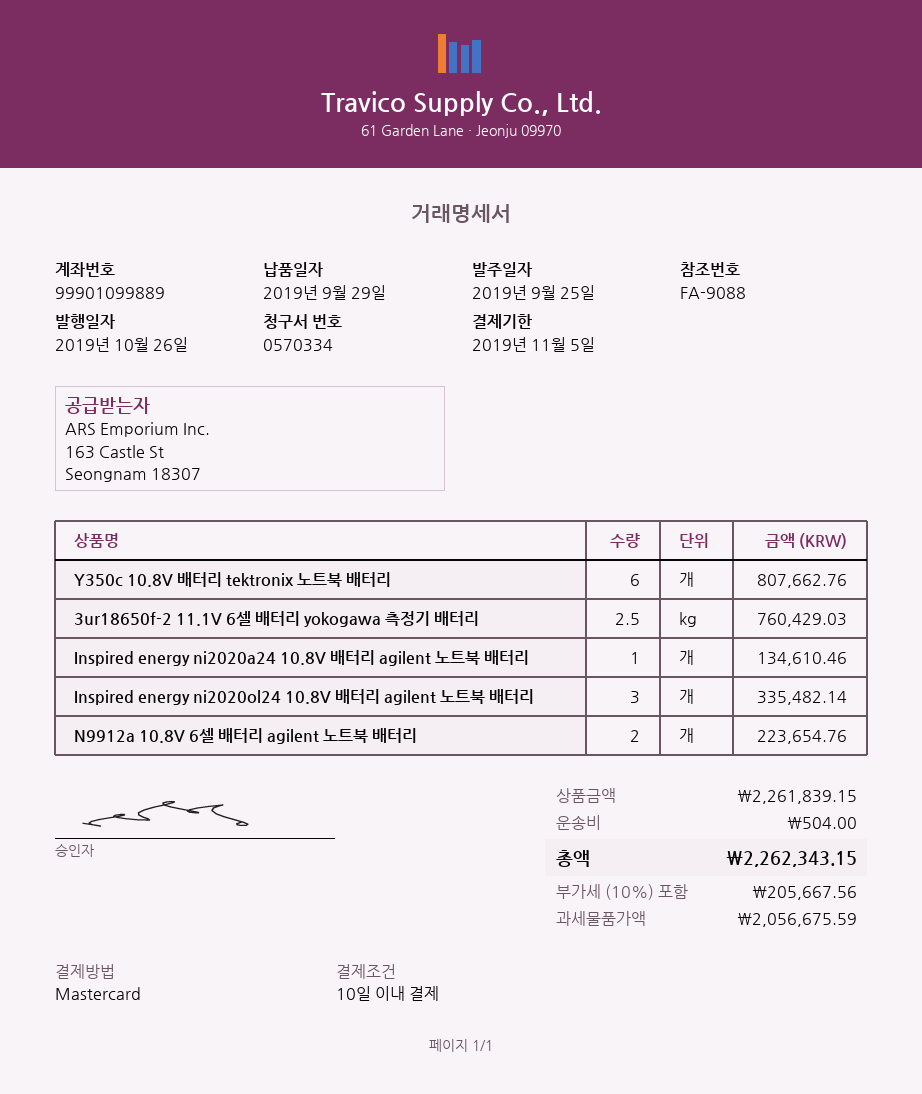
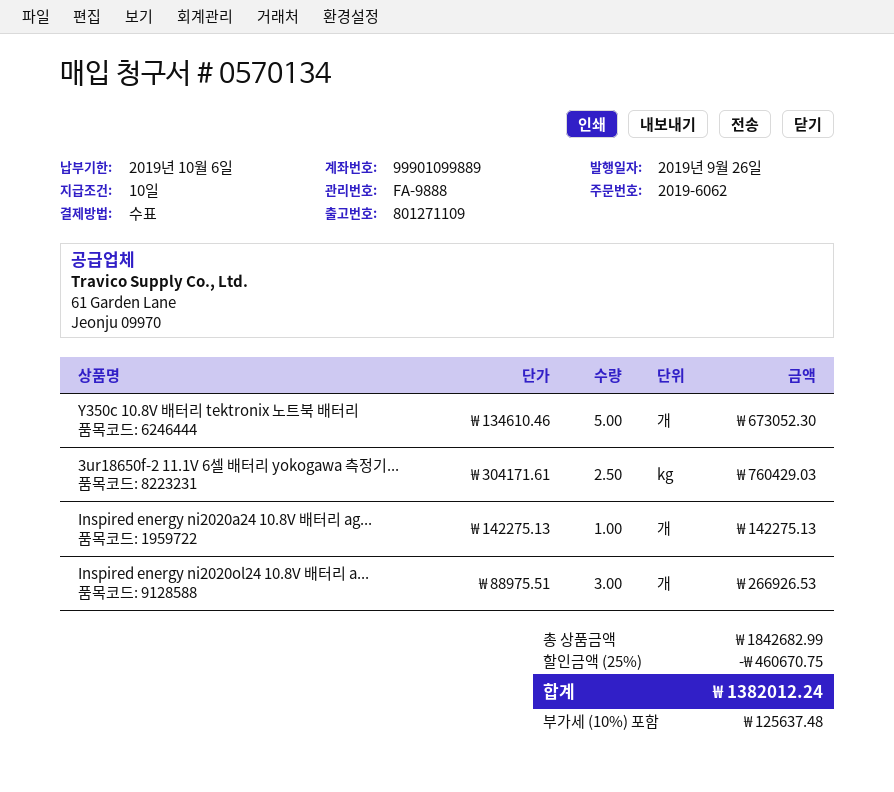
invoice number: 0570334 -> 0570134
invoice date: 2019-10-26 -> 2019-09-26
due date: 2019-11-05 -> 2019-10-06
reference: FA-9088 -> FA-9888
payment method: Mastercard -> cheque
Y350c 10.8V 배터리 tektronix 노트북 배터리: 6 for 807662.76 -> 5 for 673052.30
Inspired energy ni2020a24 10.8V 배터리 agilent 노트북 배터리: 1 for 134610.46 -> 1 for 142275.13
Inspired energy ni2020ol24 10.8V 배터리 agilent 노트북 배터리: 3 for 335482.14 -> 3 for 266926.53
N9912a 10.8V 6셀 배터리 agilent 노트북 배터리: 2 for 223654.76 -> none
subtotal: 2261839.15 -> 1842682.99
discount: none -> 25% = 460670.75
shipping: 504.00 -> none
tax: 10% = 205667.56 -> 10% = 125637.48
total: 2262343.15 -> 1382012.24

